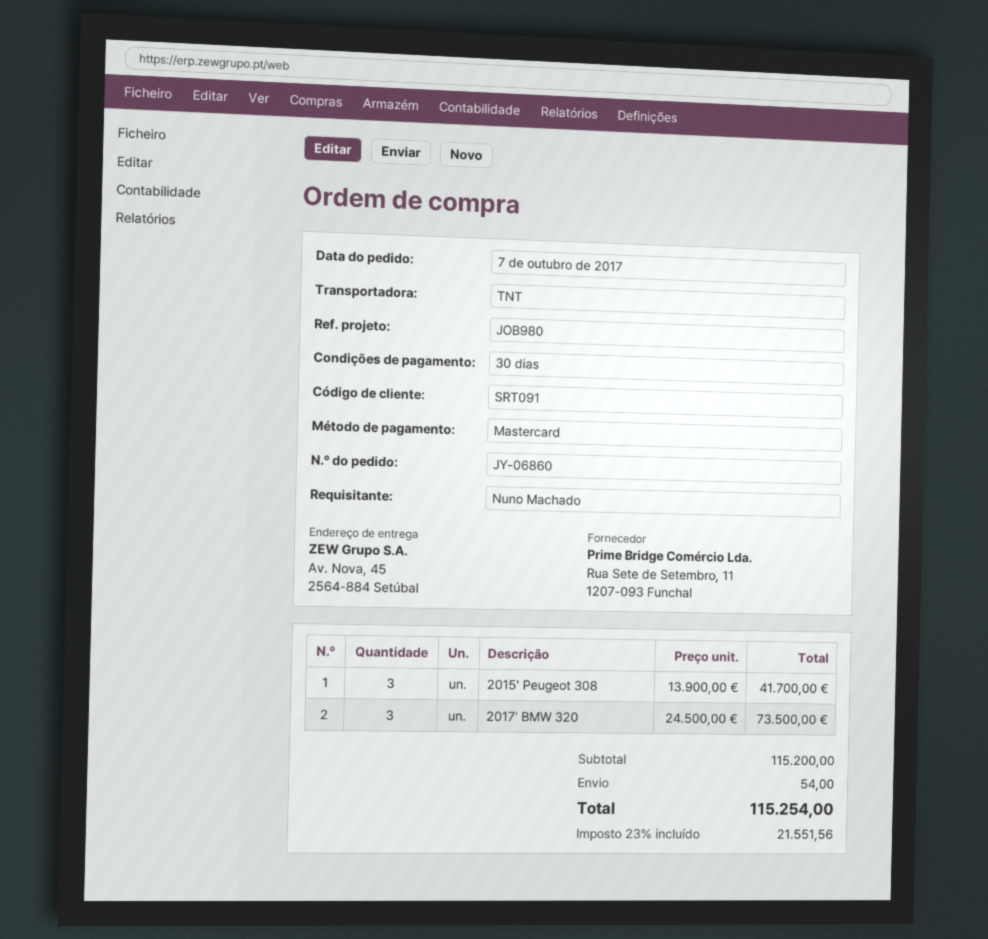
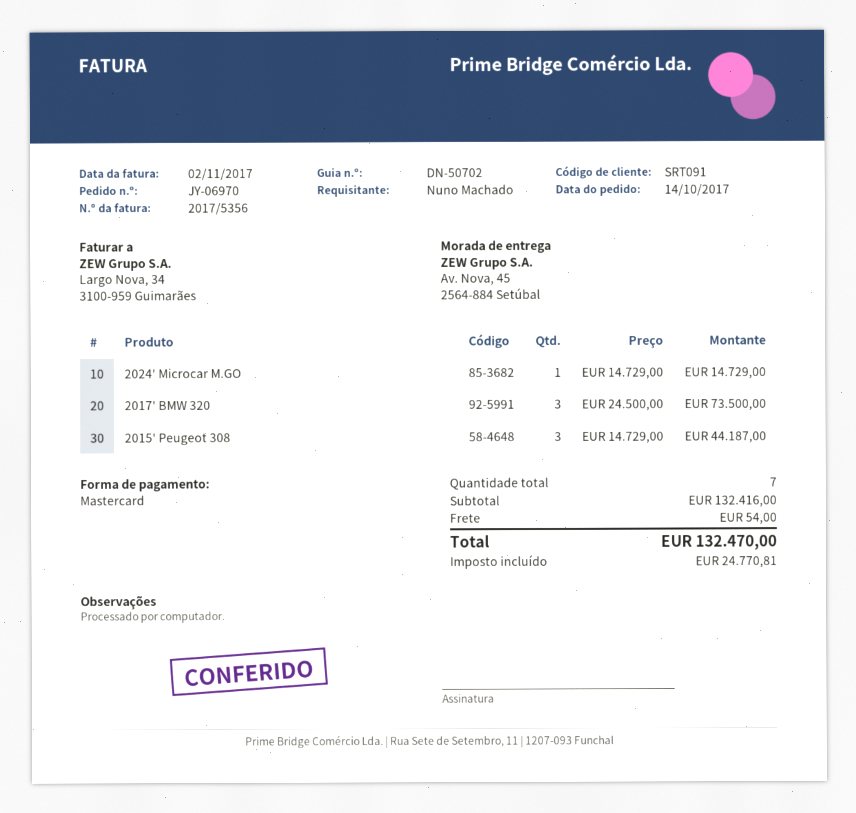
order number: JY-06860 -> JY-06970
order date: 2017-10-07 -> 2017-10-14
2015' Peugeot 308: 3 x 13900.00 = 41700.00 -> 3 x 14729.00 = 44187.00
2024' Microcar M.GO: none -> 1 x 14729.00 = 14729.00
subtotal: 115200.00 -> 132416.00
tax: 21551.56 -> 24770.81
total: 115254.00 -> 132470.00

